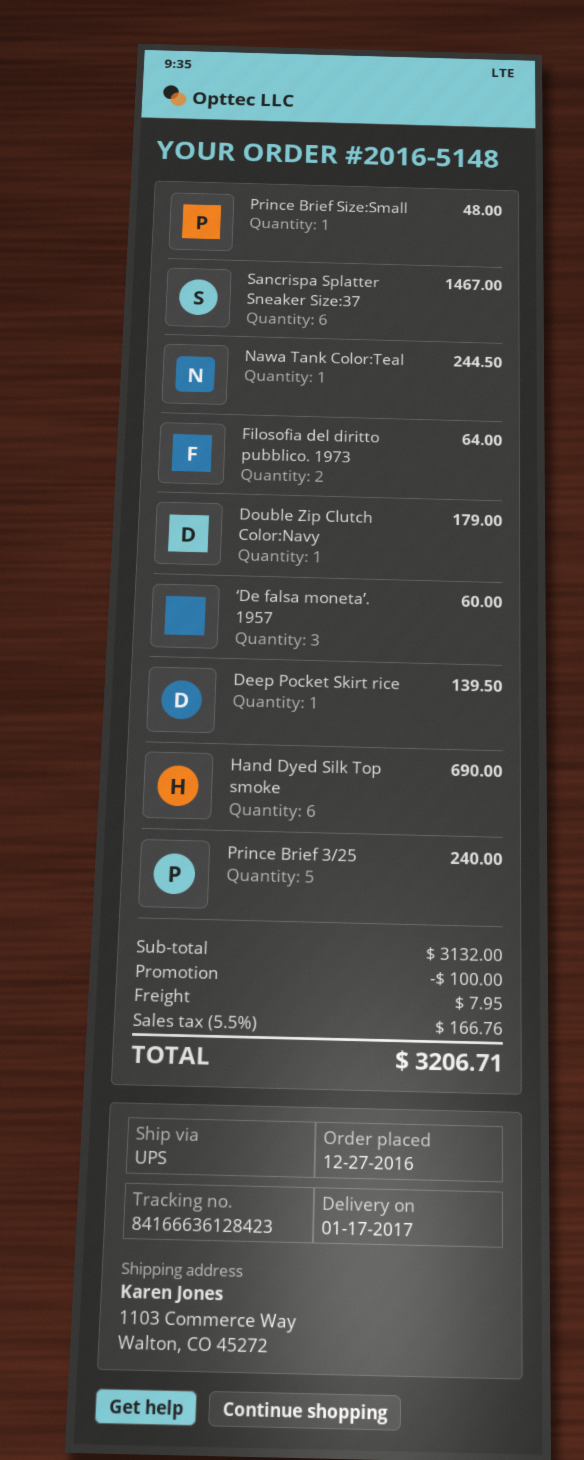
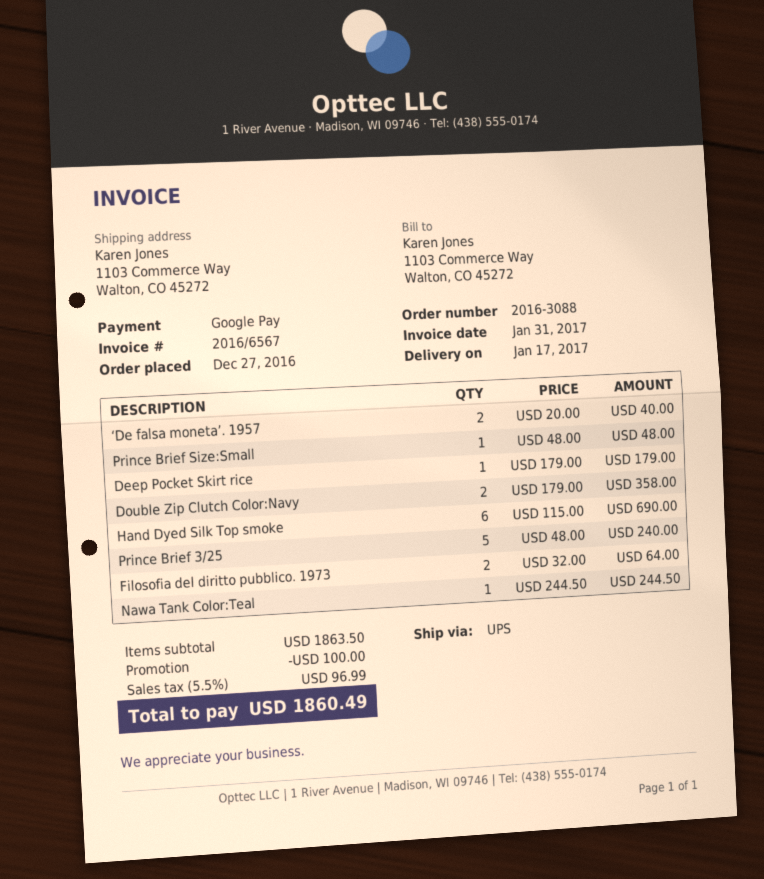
order number: 2016-5148 -> 2016-3088
Sancrispa Splatter Sneaker Size:37: 6 for 1467.00 -> none
Double Zip Clutch Color:Navy: 1 for 179.00 -> 2 for 358.00
‘De falsa moneta’. 1957: 3 for 60.00 -> 2 for 40.00
Deep Pocket Skirt rice: 1 for 139.50 -> 1 for 179.00
subtotal: 3132.00 -> 1863.50
shipping: 7.95 -> none
tax: 5.5% = 166.76 -> 5.5% = 96.99
total: 3206.71 -> 1860.49

